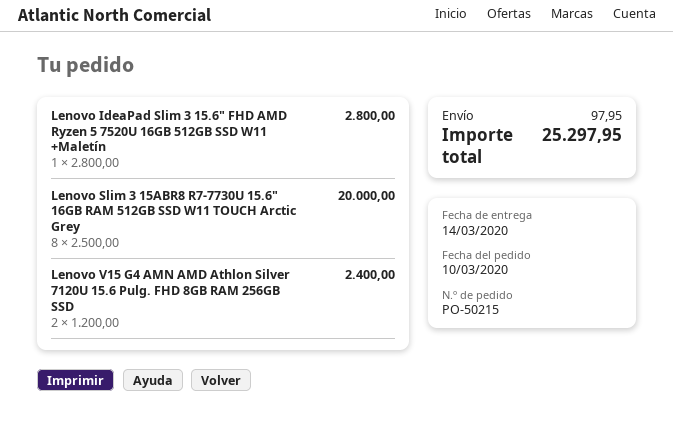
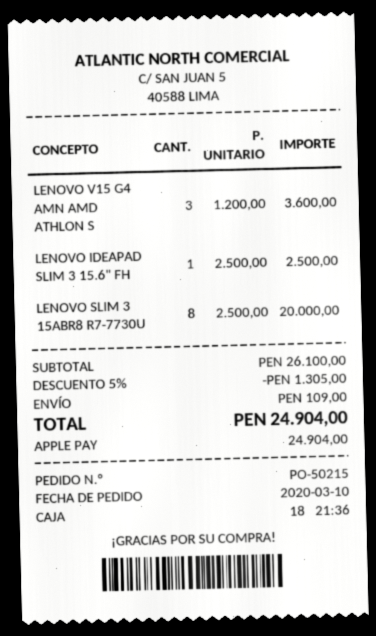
Lenovo IdeaPad Slim 3 15.6" FHD AMD Ryzen 5 7520U 16GB 512GB SSD W11 +Maletín: 1 x 2800.00 = 2800.00 -> 1 x 2500.00 = 2500.00
Lenovo V15 G4 AMN AMD Athlon Silver 7120U 15.6 Pulg. FHD 8GB RAM 256GB SSD: 2 x 1200.00 = 2400.00 -> 3 x 1200.00 = 3600.00
discount: none -> 5% = 1305.00
shipping: 97.95 -> 109.00
total: 25297.95 -> 24904.00

